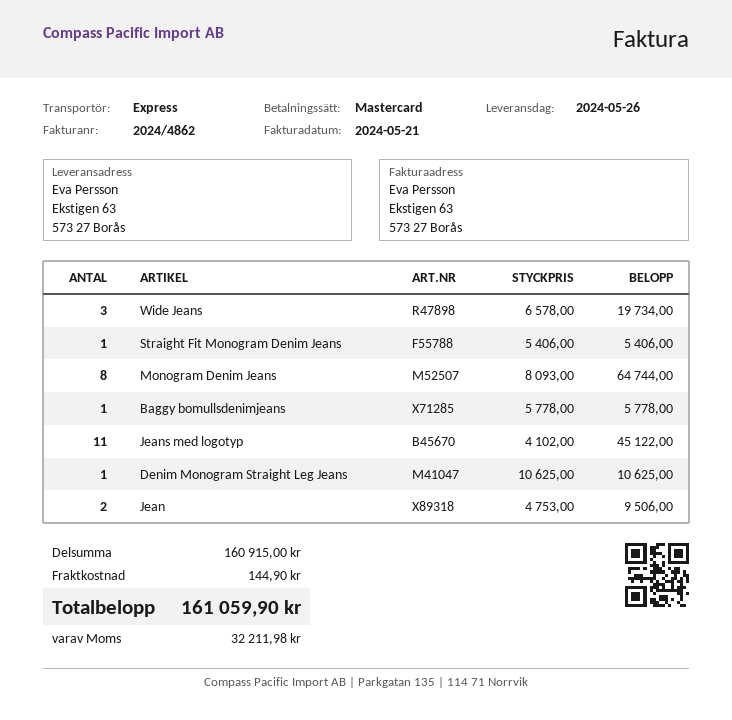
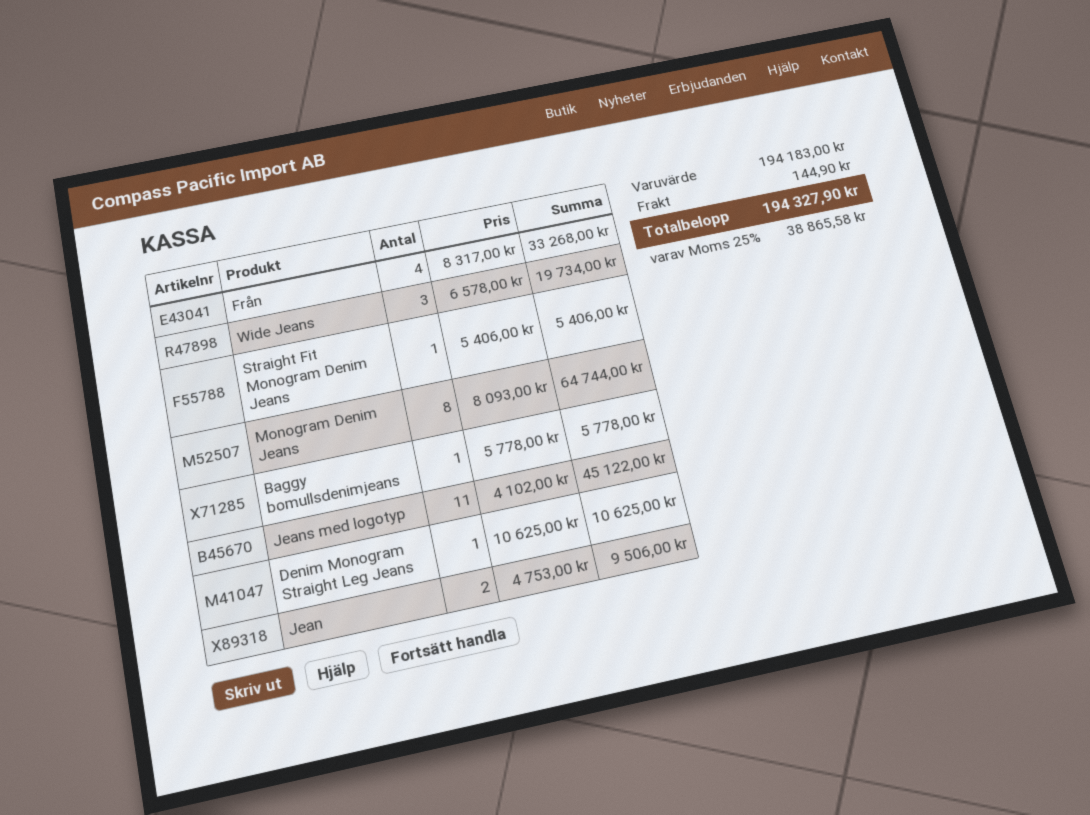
Från: none -> 4 x 8317.00 = 33268.00
subtotal: 160915.00 -> 194183.00
tax: 32211.98 -> 38865.58
total: 161059.90 -> 194327.90

